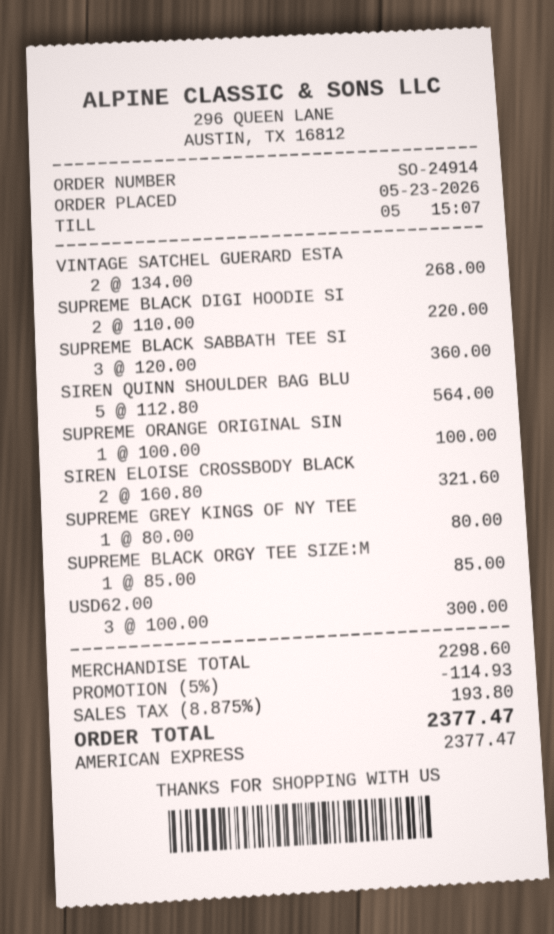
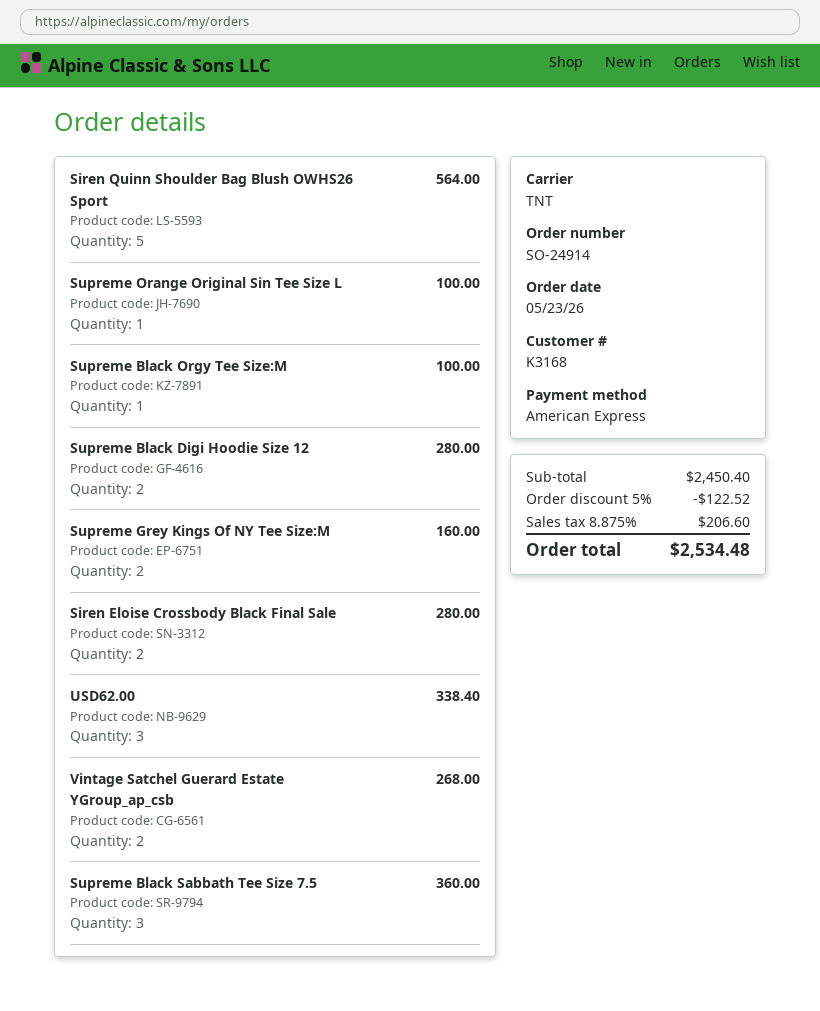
SUPREME BLACK DIGI HOODIE SI: 2 for 220.00 -> 2 for 280.00
SIREN ELOISE CROSSBODY BLACK: 2 for 321.60 -> 2 for 280.00
SUPREME GREY KINGS OF NY TEE: 1 for 80.00 -> 2 for 160.00
SUPREME BLACK ORGY TEE SIZE:M: 1 for 85.00 -> 1 for 100.00
USD62.00: 3 for 300.00 -> 3 for 338.40
subtotal: 2298.60 -> 2450.40
discount: 5% = 114.93 -> 5% = 122.52
tax: 8.875% = 193.80 -> 8.875% = 206.60
total: 2377.47 -> 2534.48

